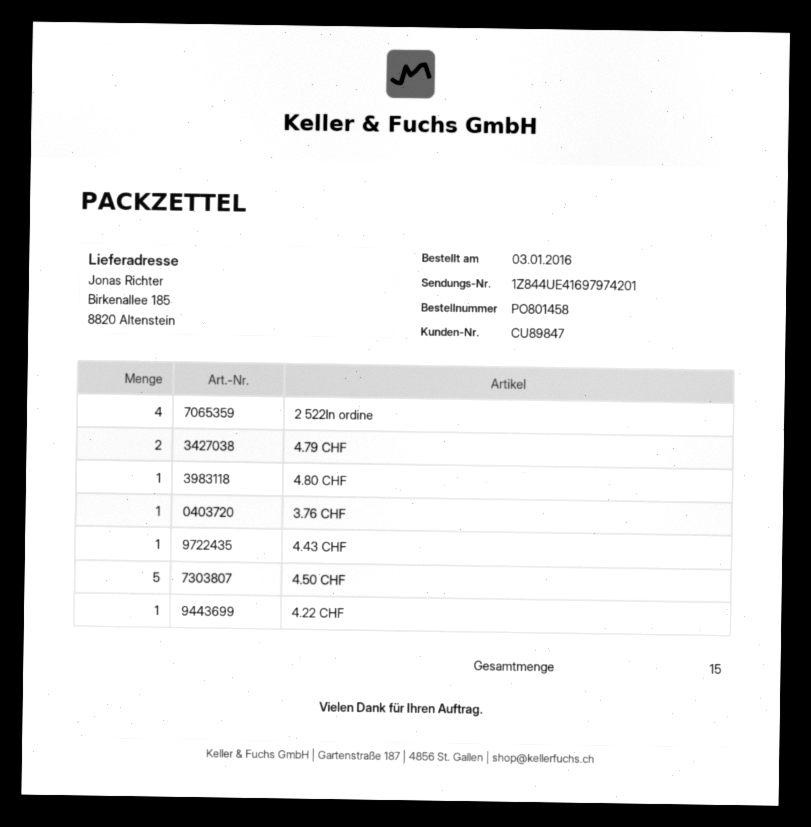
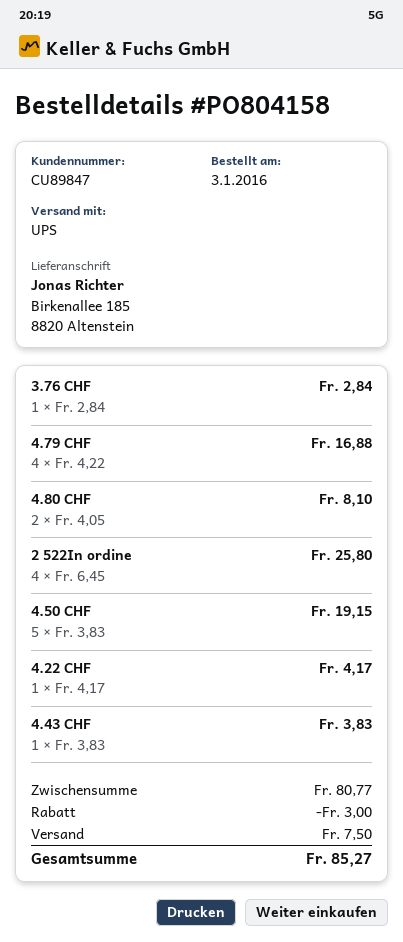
order number: PO801458 -> PO804158
4.79 CHF: 2 -> 4
4.80 CHF: 1 -> 2

